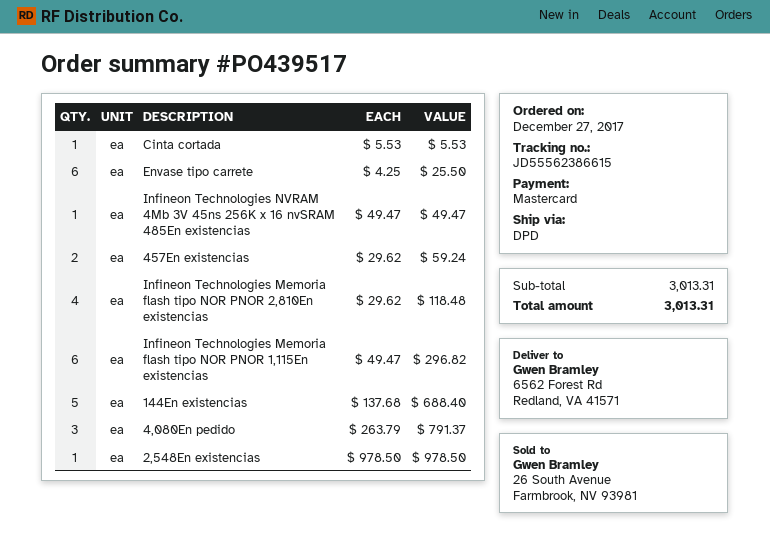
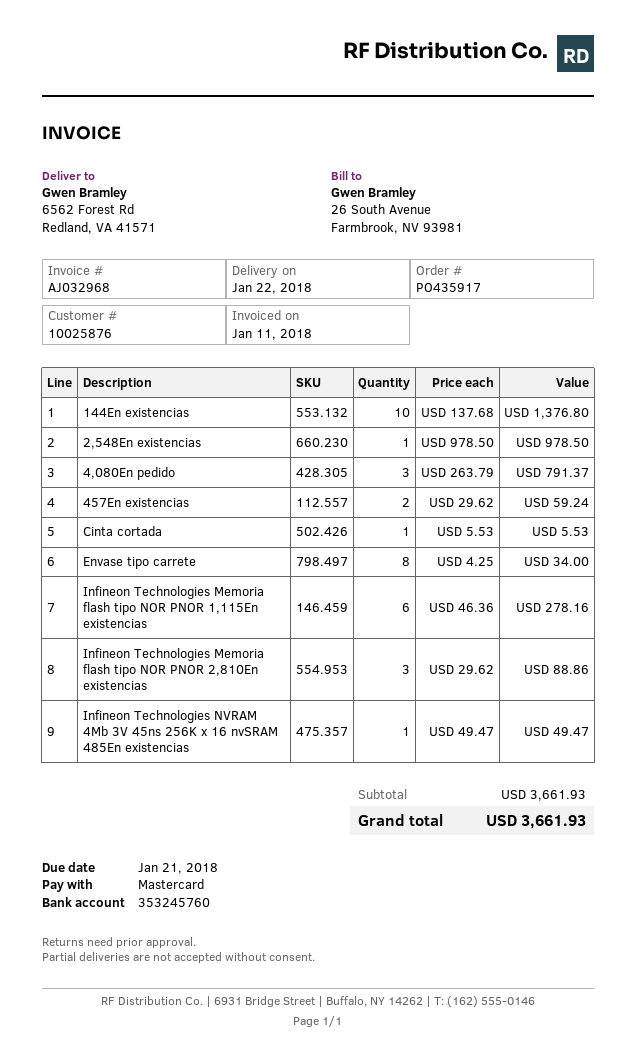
order number: PO439517 -> PO435917
Envase tipo carrete: 6 x 4.25 = 25.50 -> 8 x 4.25 = 34.00
Infineon Technologies Memoria flash tipo NOR PNOR 2,810En existencias: 4 x 29.62 = 118.48 -> 3 x 29.62 = 88.86
Infineon Technologies Memoria flash tipo NOR PNOR 1,115En existencias: 6 x 49.47 = 296.82 -> 6 x 46.36 = 278.16
144En existencias: 5 x 137.68 = 688.40 -> 10 x 137.68 = 1376.80
subtotal: 3013.31 -> 3661.93
total: 3013.31 -> 3661.93

